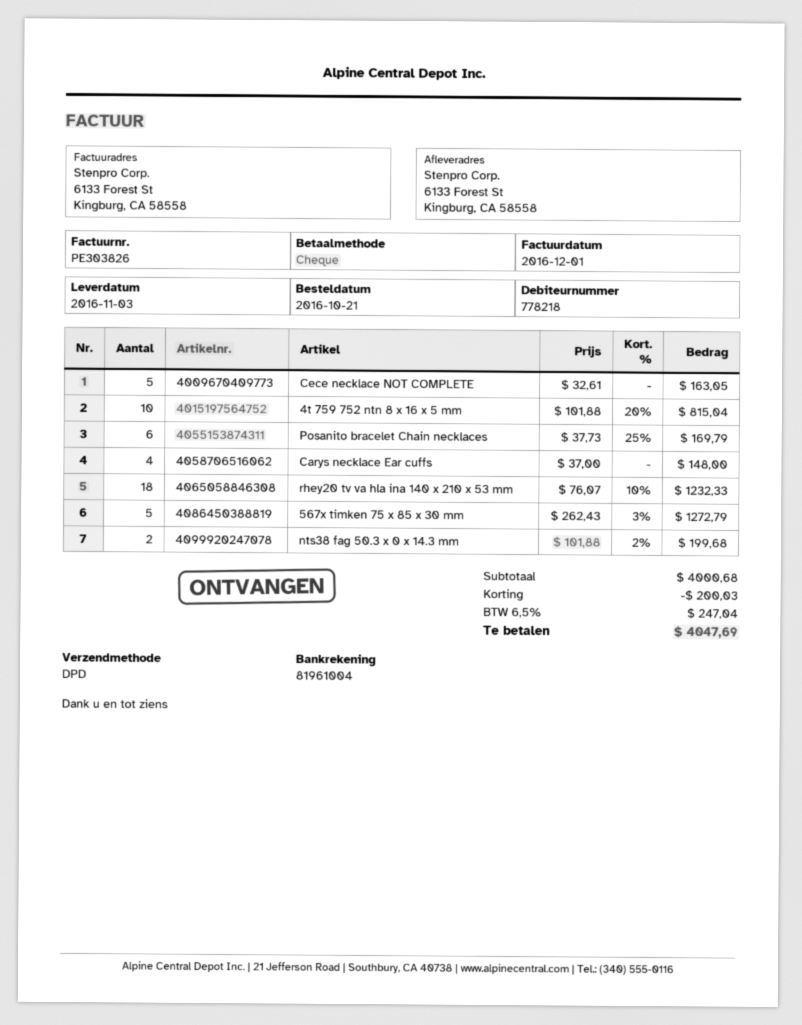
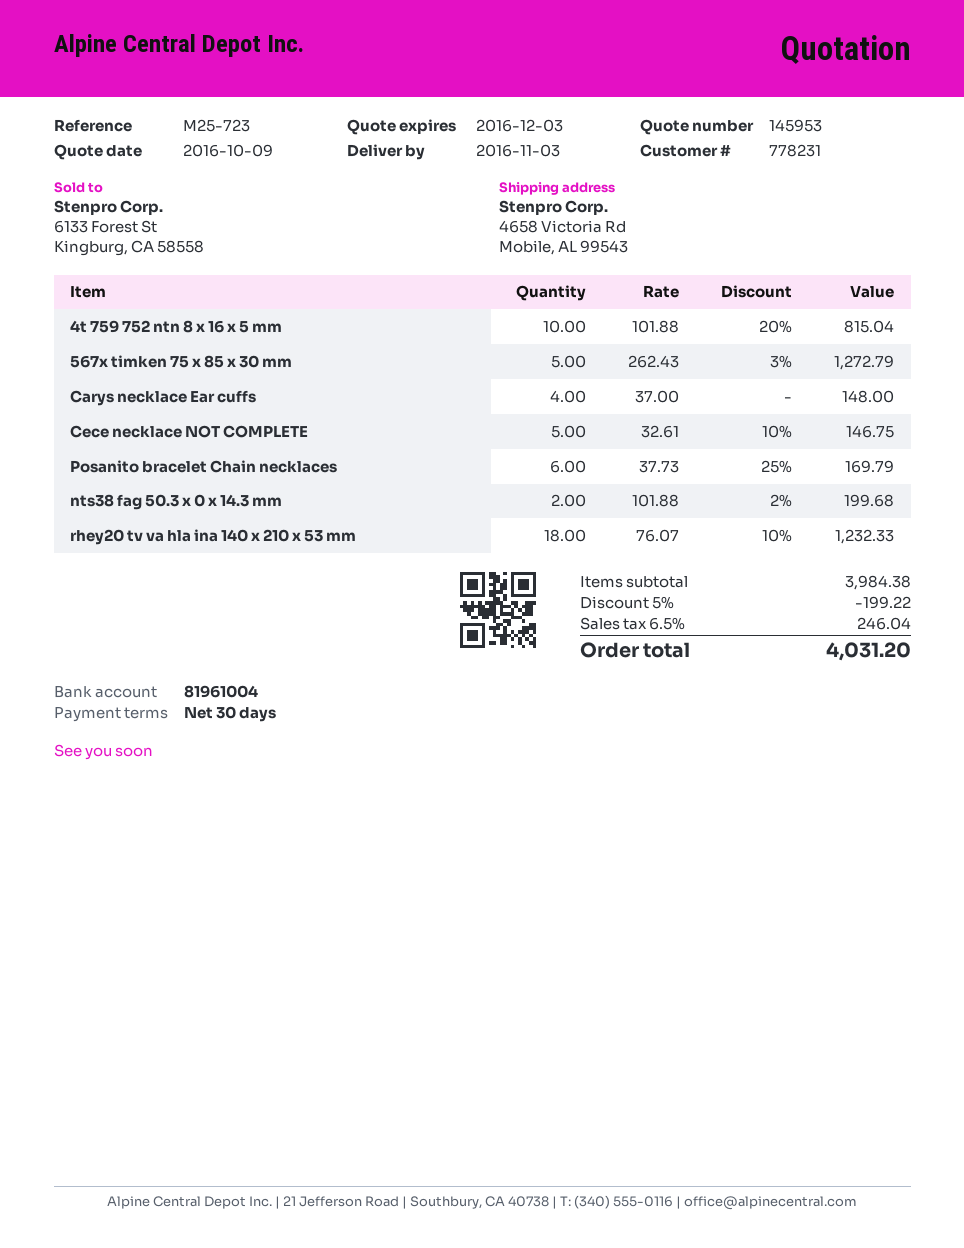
customer number: 778218 -> 778231
ship to: 6133 Forest St, Kingburg, CA 58558 -> 4658 Victoria Rd, Mobile, AL 99543
Cece necklace NOT COMPLETE: 5 x 32.61 = 163.05 -> 5 x 32.61 - 10% = 146.75
subtotal: 4000.68 -> 3984.38
discount: 200.03 -> 199.22
tax: 6.5% = 247.04 -> 6.5% = 246.04
total: 4047.69 -> 4031.20

